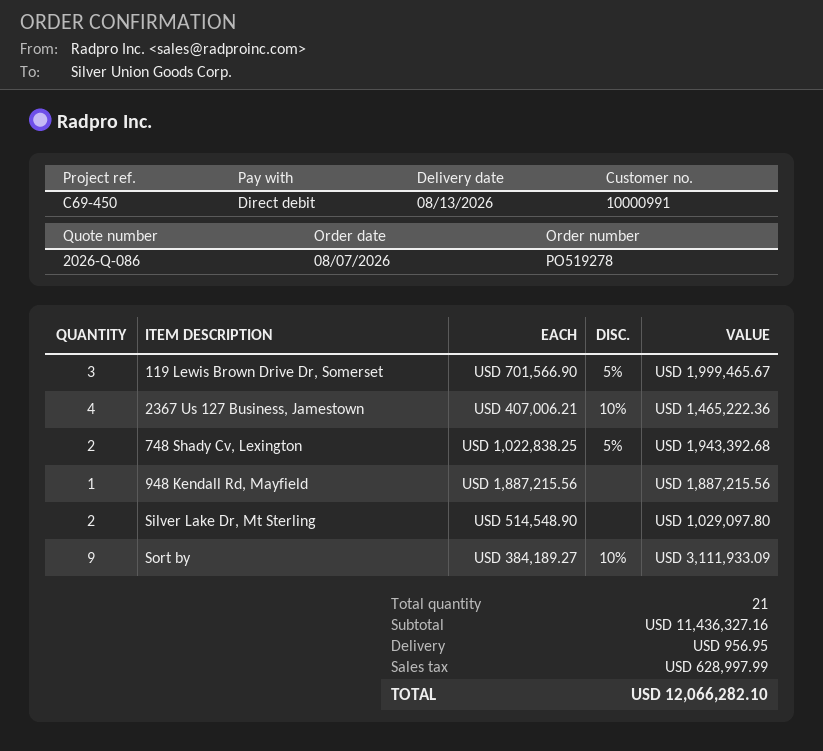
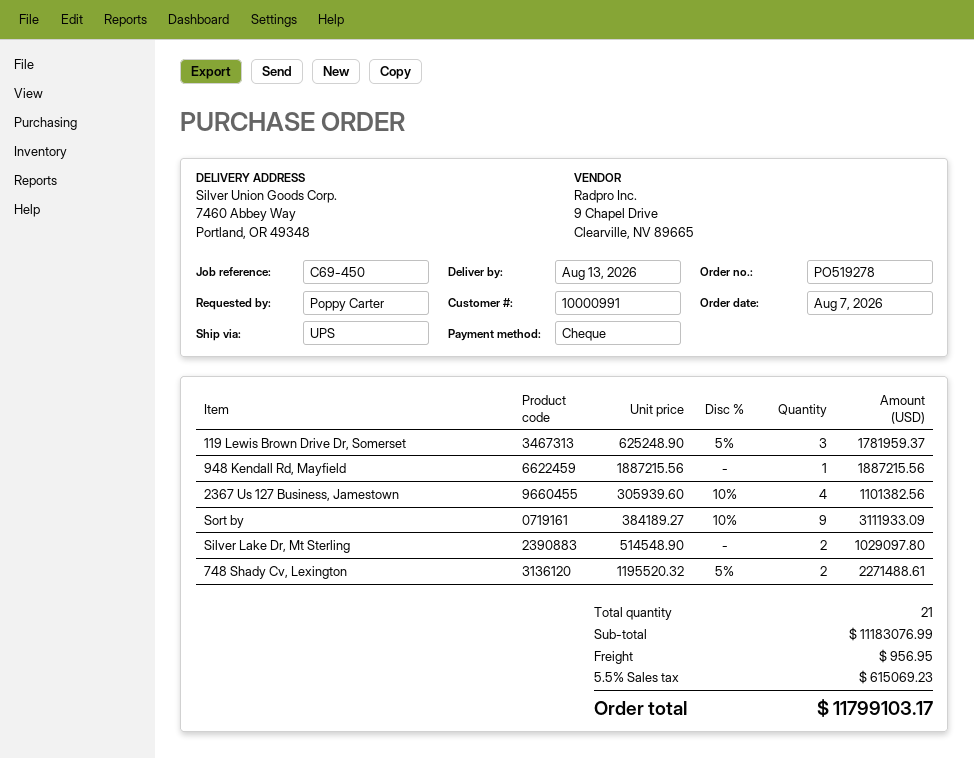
payment method: direct debit -> cheque
119 Lewis Brown Drive Dr, Somerset: 3 x 701566.90 - 5% = 1999465.67 -> 3 x 625248.90 - 5% = 1781959.37
2367 Us 127 Business, Jamestown: 4 x 407006.21 - 10% = 1465222.36 -> 4 x 305939.60 - 10% = 1101382.56
748 Shady Cv, Lexington: 2 x 1022838.25 - 5% = 1943392.68 -> 2 x 1195520.32 - 5% = 2271488.61
subtotal: 11436327.16 -> 11183076.99
tax: 628997.99 -> 615069.23
total: 12066282.10 -> 11799103.17

